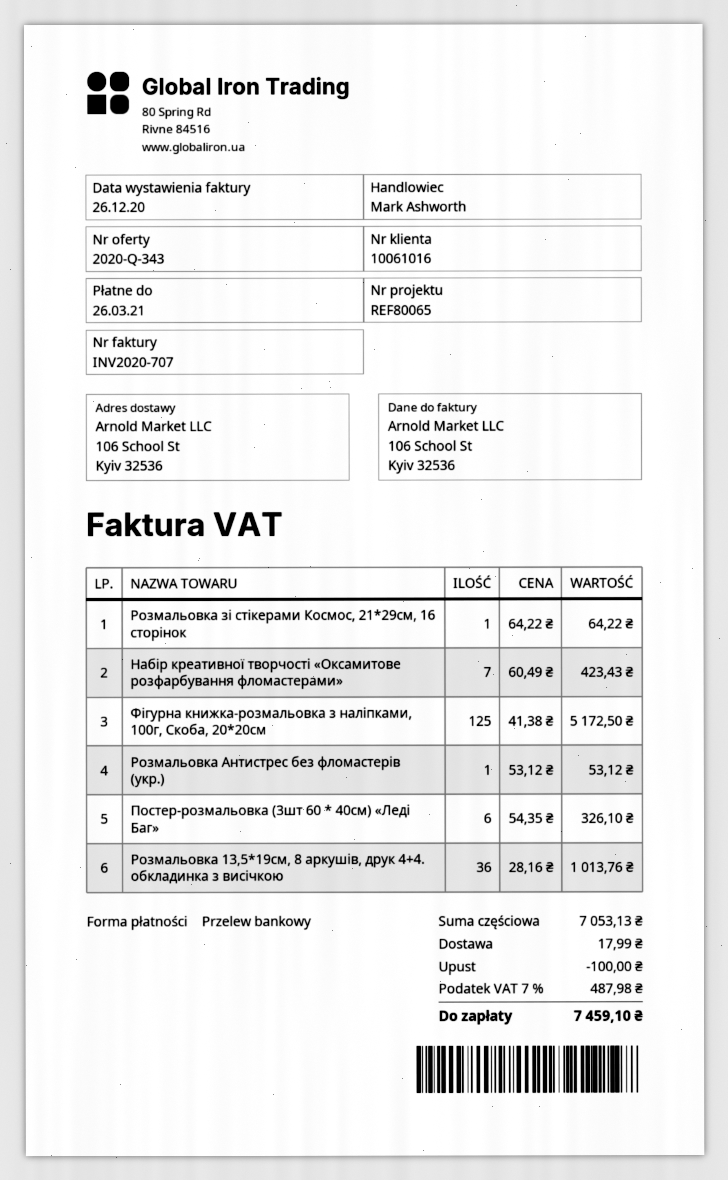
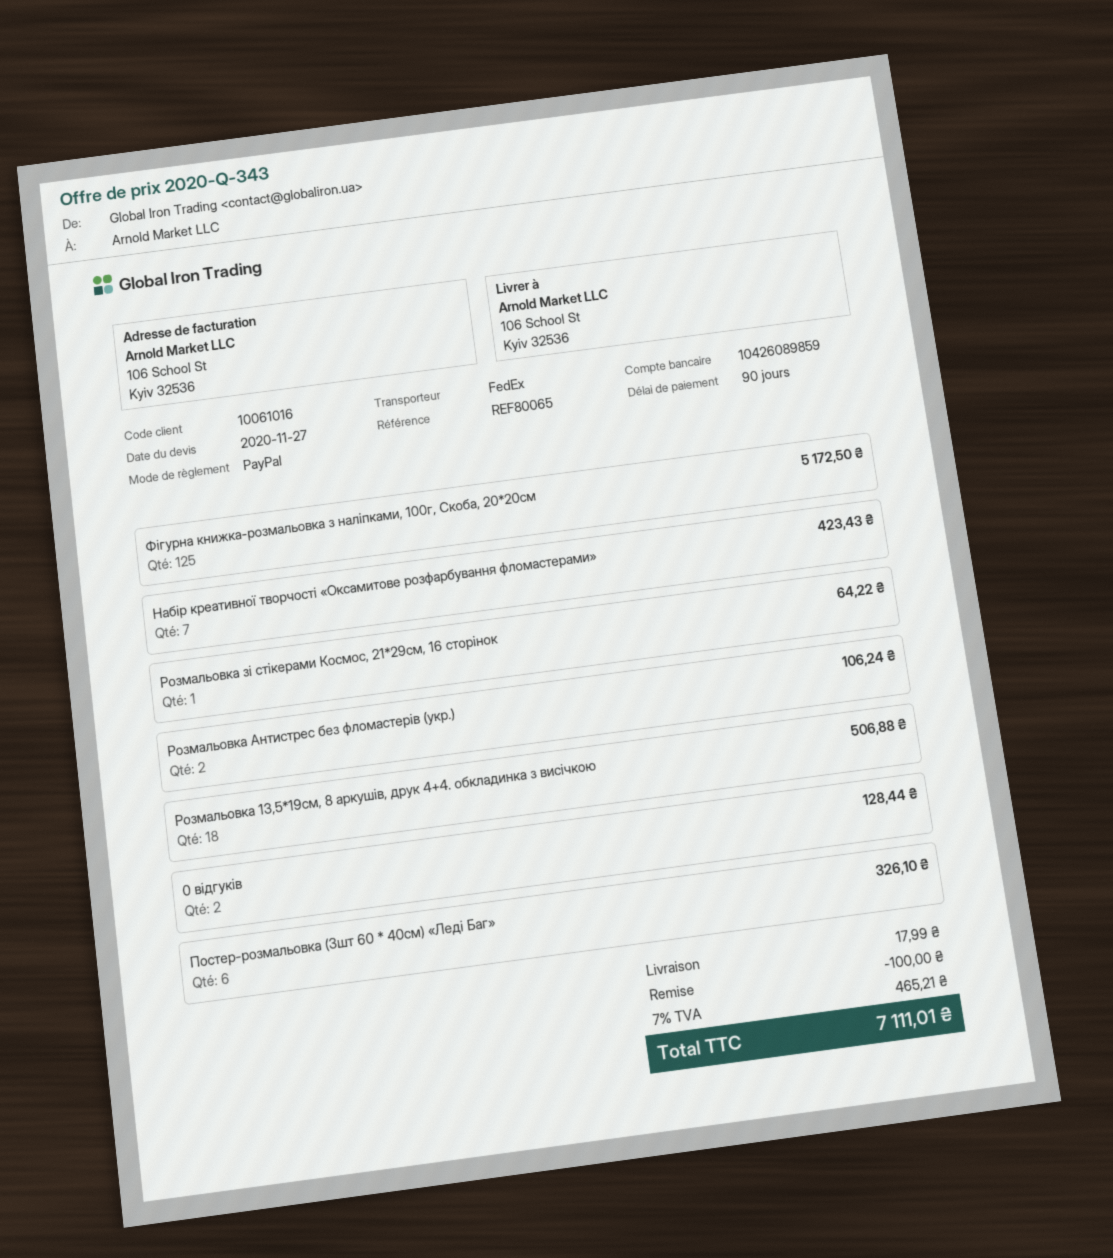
payment method: bank transfer -> PayPal
Розмальовка Антистрес без фломастерів (укр.): 1 for 53.12 -> 2 for 106.24
Розмальовка 13,5*19см, 8 аркушів, друк 4+4. обкладинка з висічкою: 36 for 1013.76 -> 18 for 506.88
0 відгуків: none -> 2 for 128.44
tax: 7% = 487.98 -> 7% = 465.21
total: 7459.10 -> 7111.01

